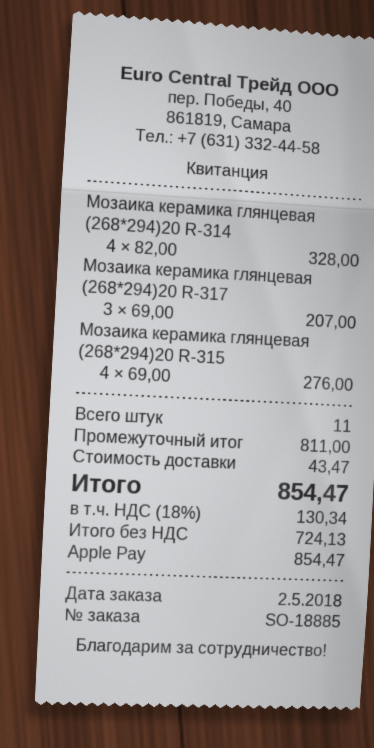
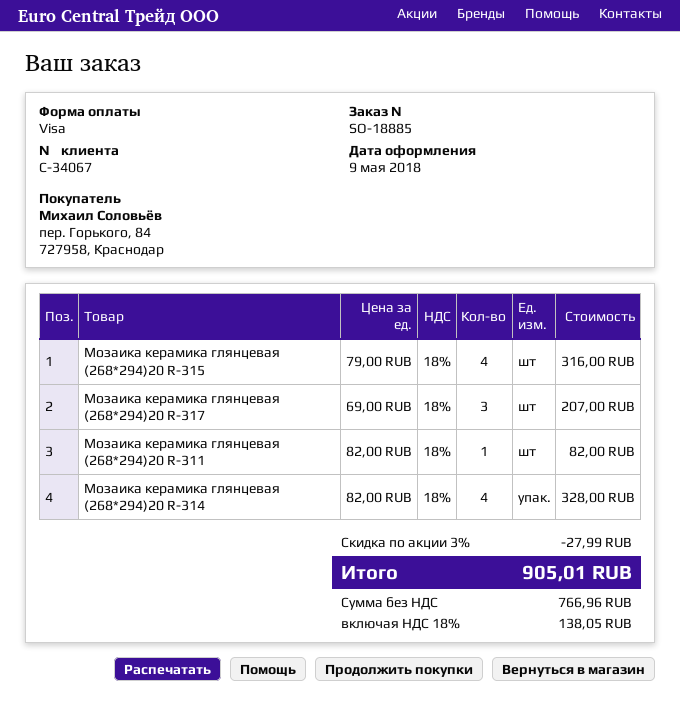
order date: 2018-05-02 -> 2018-05-09
payment method: Apple Pay -> Visa
Мозаика керамика глянцевая (268*294)20 R-315: 4 x 69.00 = 276.00 -> 4 x 79.00 = 316.00
Мозаика керамика глянцевая (268*294)20 R-311: none -> 1 x 82.00 = 82.00
discount: none -> 3% = 27.99
shipping: 43.47 -> none
net: 724.13 -> 766.96
tax: 18% = 130.34 -> 18% = 138.05
total: 854.47 -> 905.01

